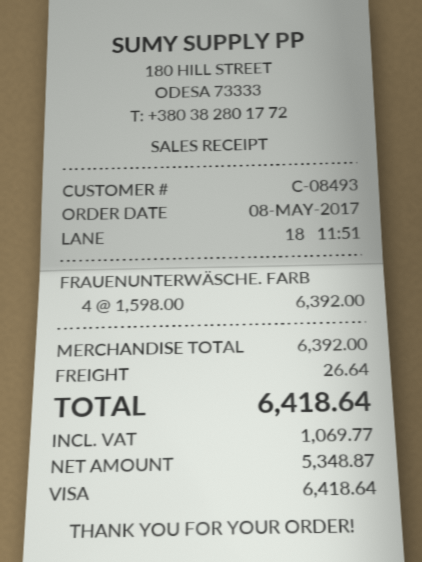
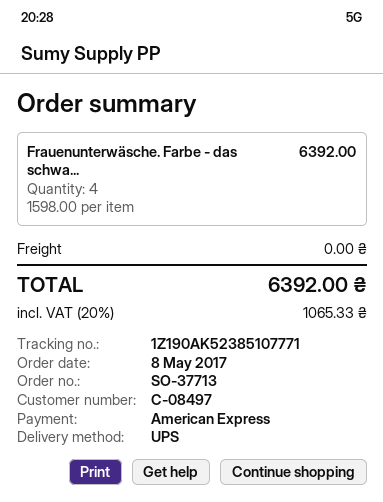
customer number: C-08493 -> C-08497
payment method: Visa -> American Express
shipping: 26.64 -> 0.00
tax: 1069.77 -> 1065.33
total: 6418.64 -> 6392.00

